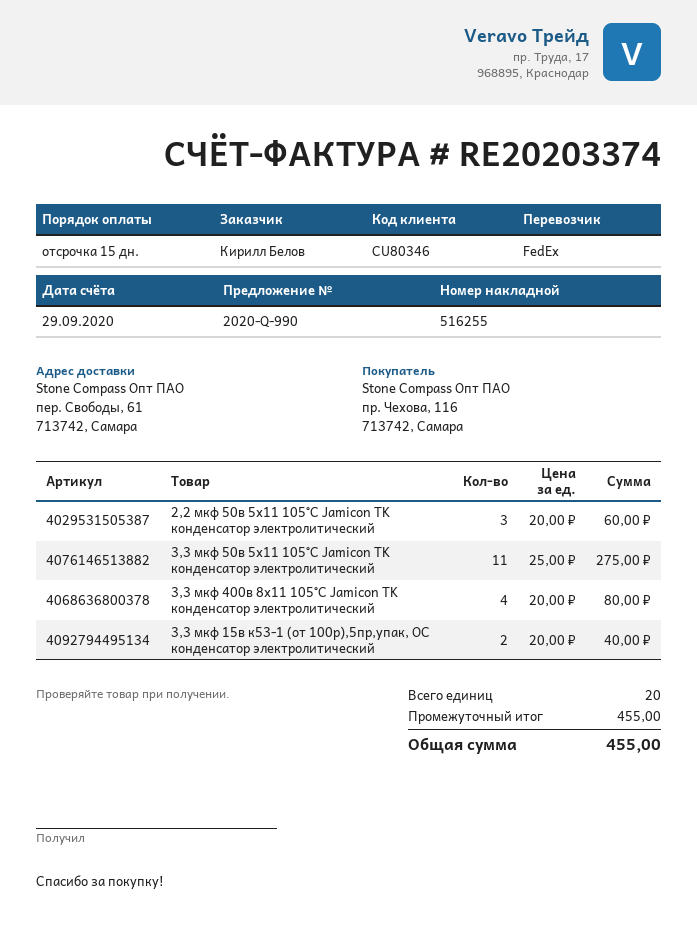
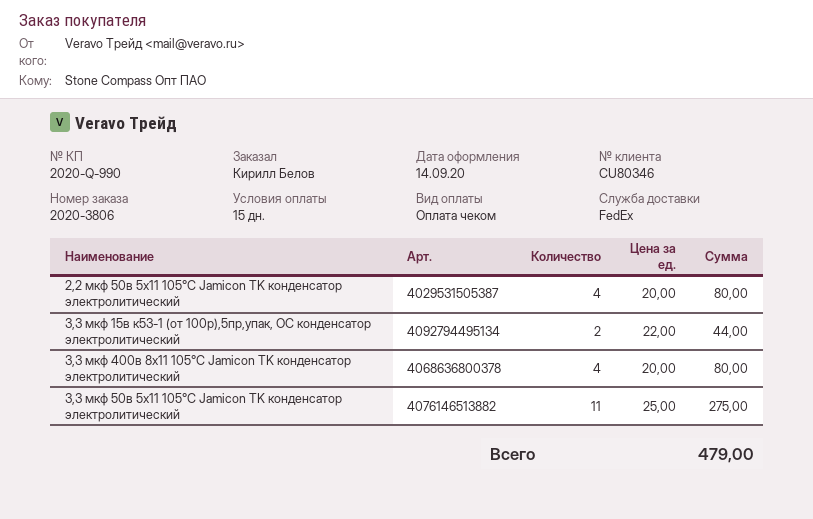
2,2 мкф 50в 5х11 105°C Jamicon TK конденсатор электролитический: 3 x 20.00 = 60.00 -> 4 x 20.00 = 80.00
3,3 мкф 15в к53-1 (от 100р),5пр,упак, ОС конденсатор электролитический: 2 x 20.00 = 40.00 -> 2 x 22.00 = 44.00
total: 455.00 -> 479.00

